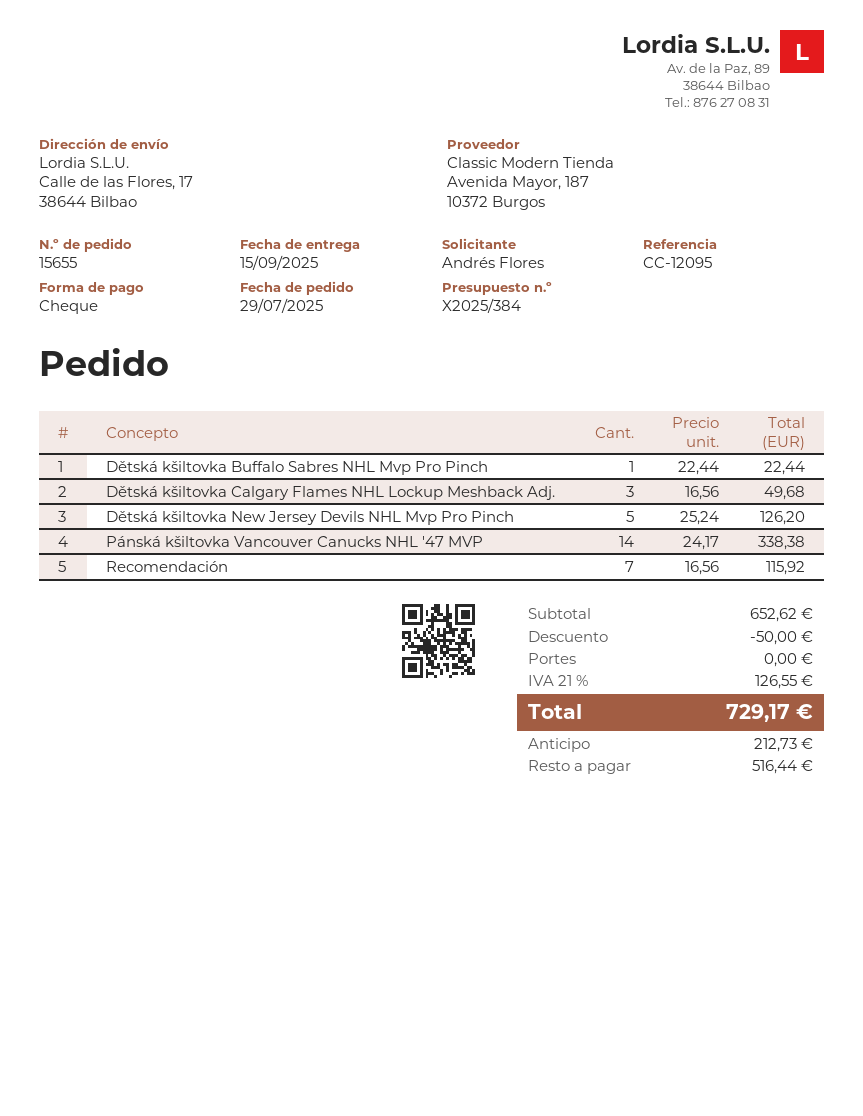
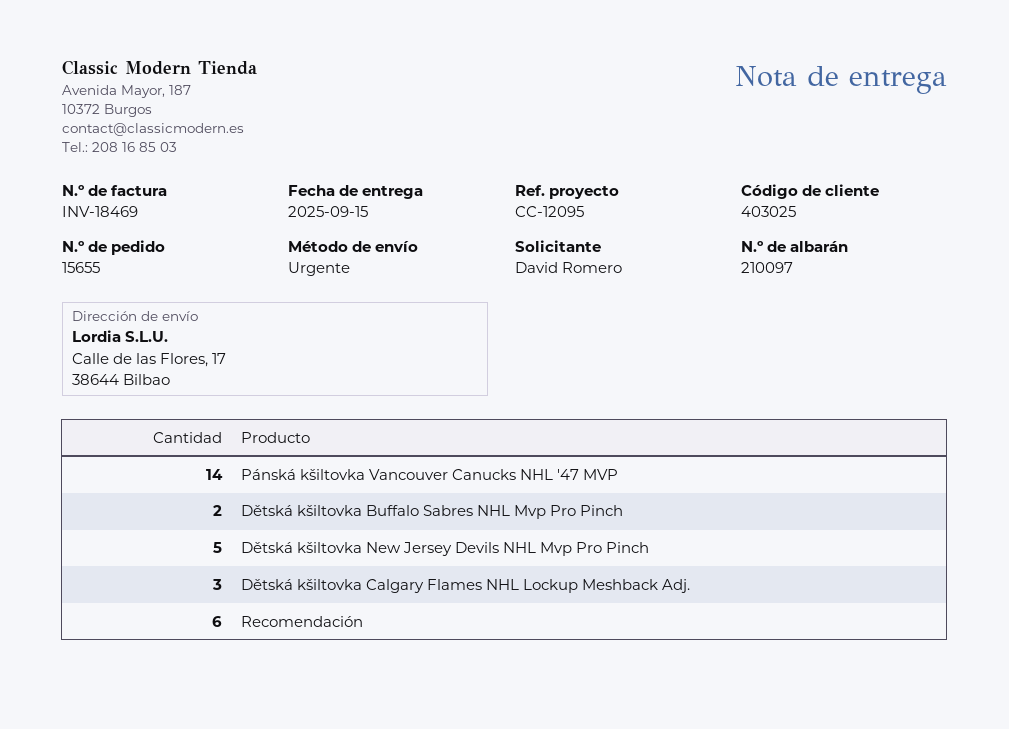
ordered by: Andrés Flores -> David Romero
Dětská kšiltovka Buffalo Sabres NHL Mvp Pro Pinch: 1 -> 2
Recomendación: 7 -> 6

